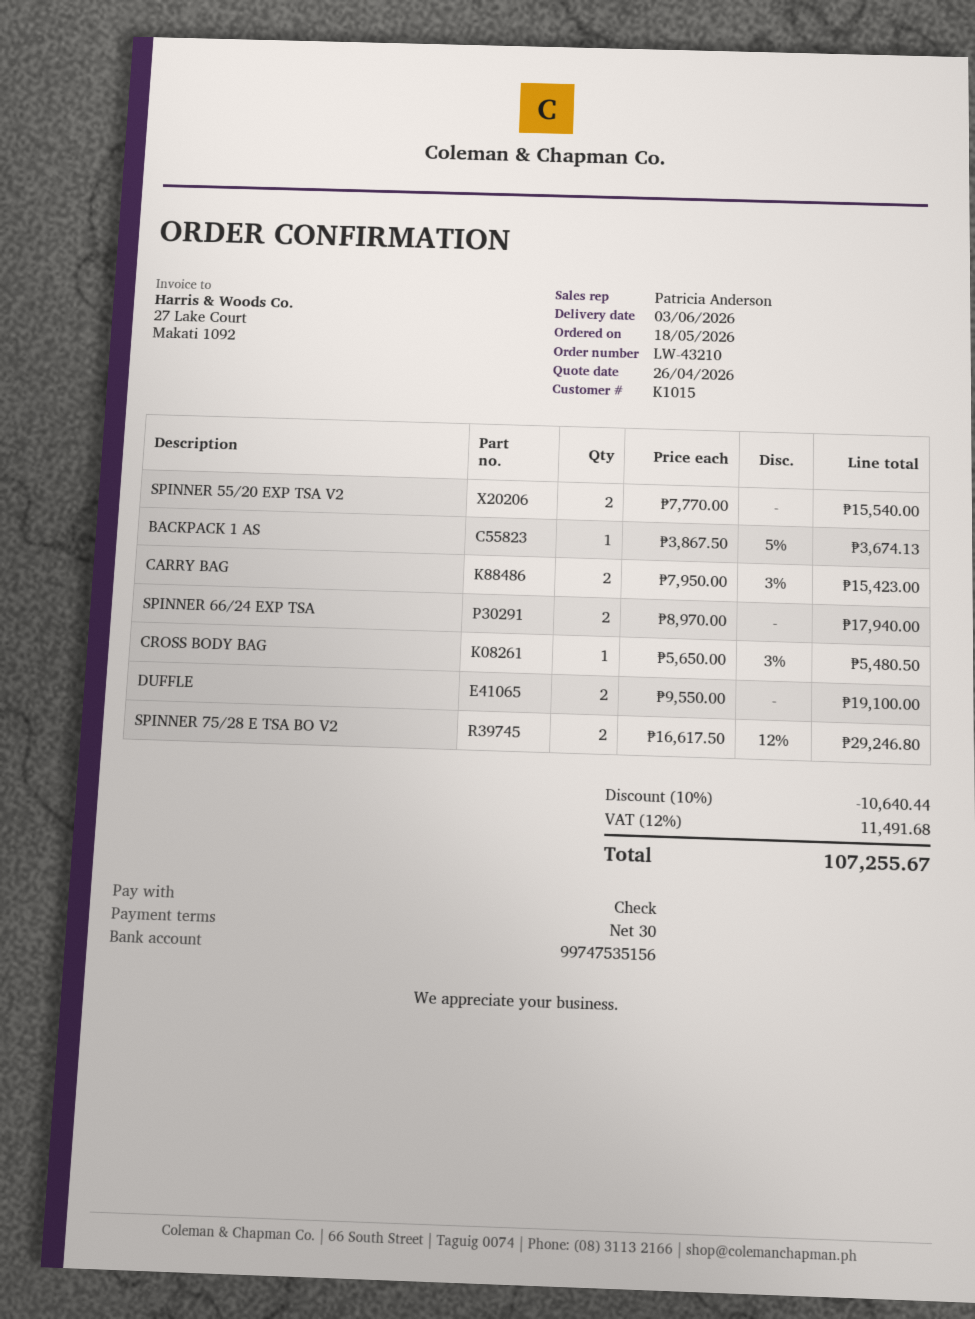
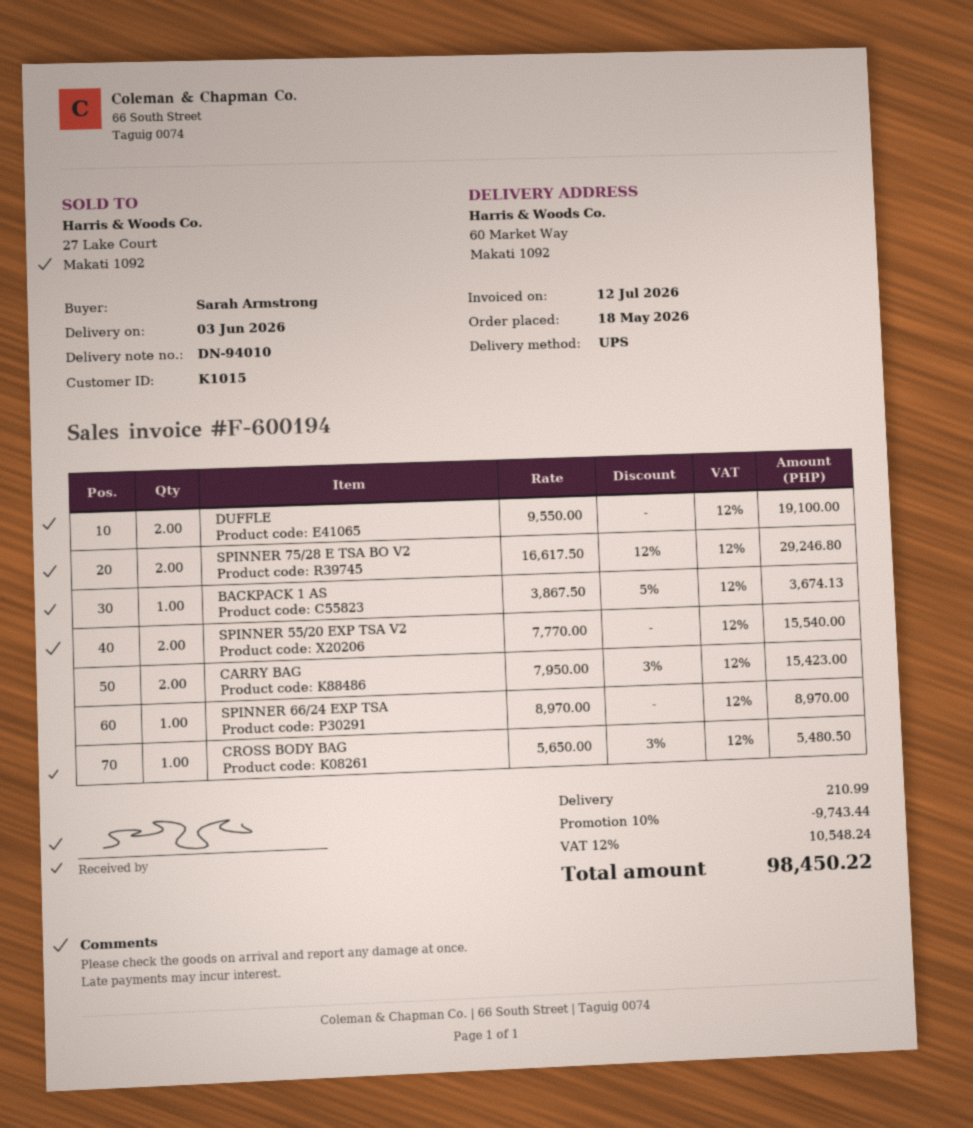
SPINNER 66/24 EXP TSA: 2 x 8970.00 = 17940.00 -> 1 x 8970.00 = 8970.00
discount: 10% = 10640.44 -> 10% = 9743.44
shipping: none -> 210.99
tax: 12% = 11491.68 -> 12% = 10548.24
total: 107255.67 -> 98450.22

